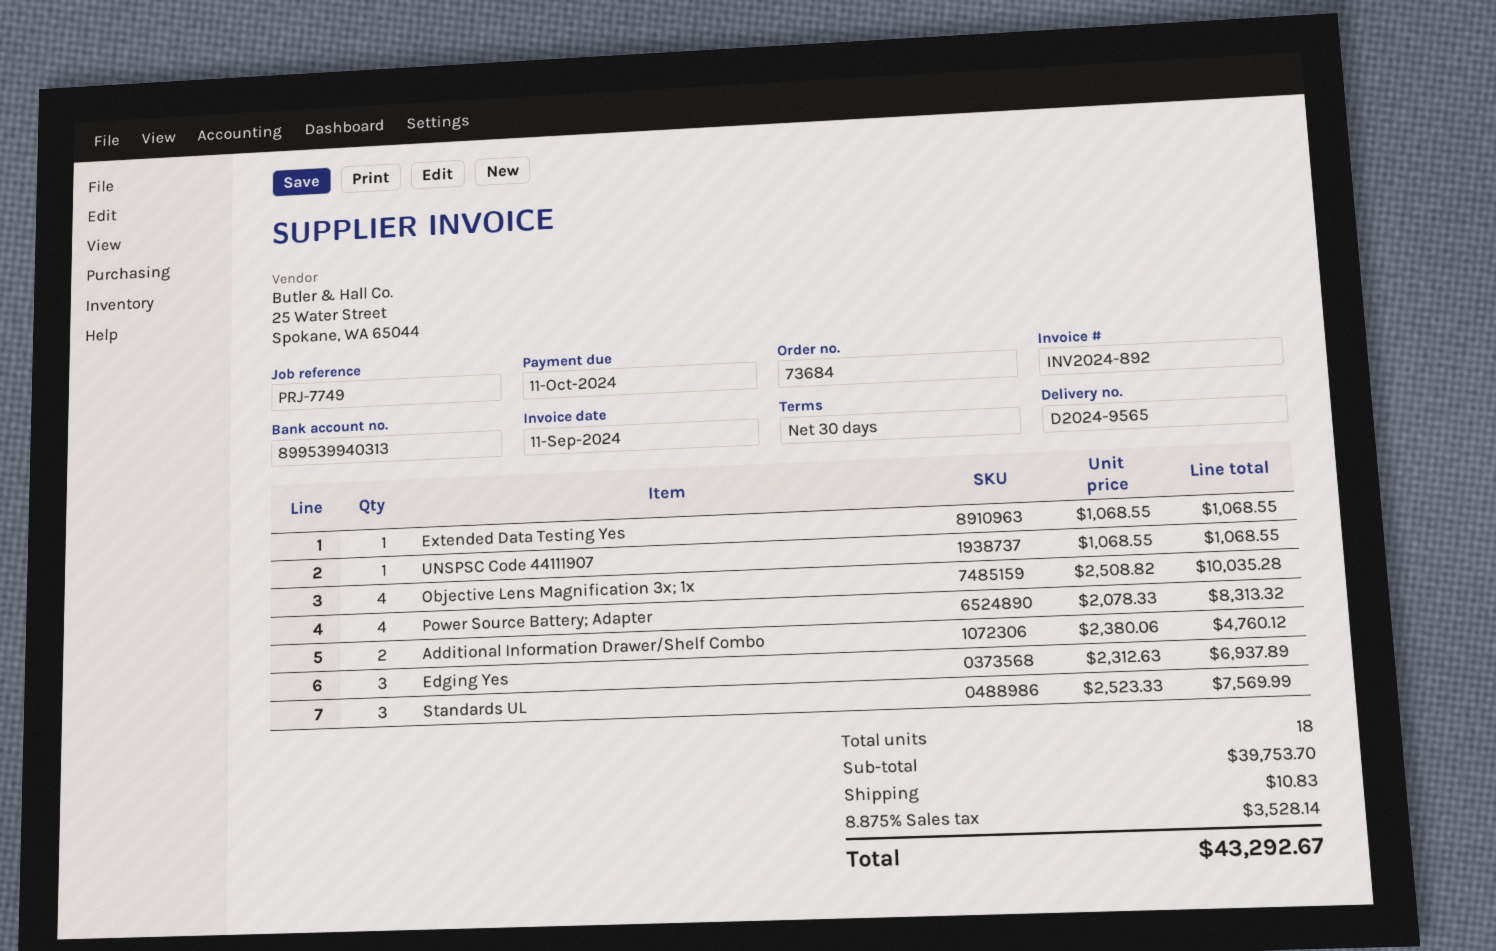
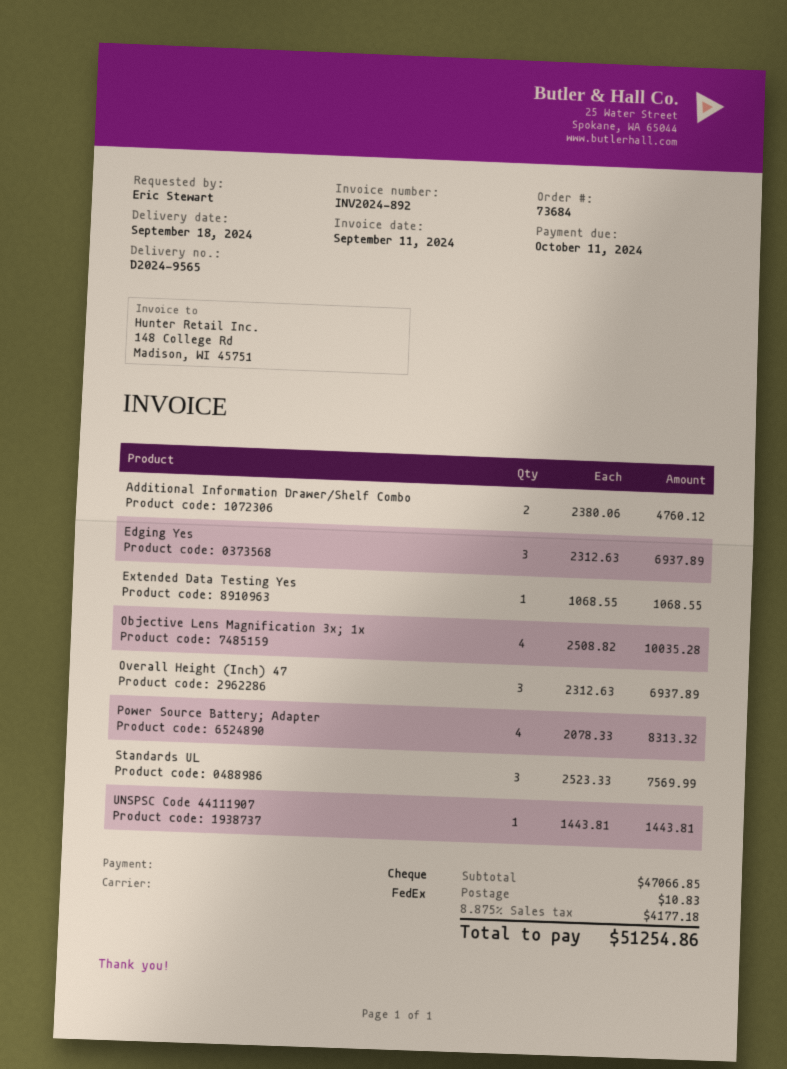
UNSPSC Code 44111907: 1 x 1068.55 = 1068.55 -> 1 x 1443.81 = 1443.81
Overall Height (Inch) 47: none -> 3 x 2312.63 = 6937.89
subtotal: 39753.70 -> 47066.85
tax: 8.875% = 3528.14 -> 8.875% = 4177.18
total: 43292.67 -> 51254.86

